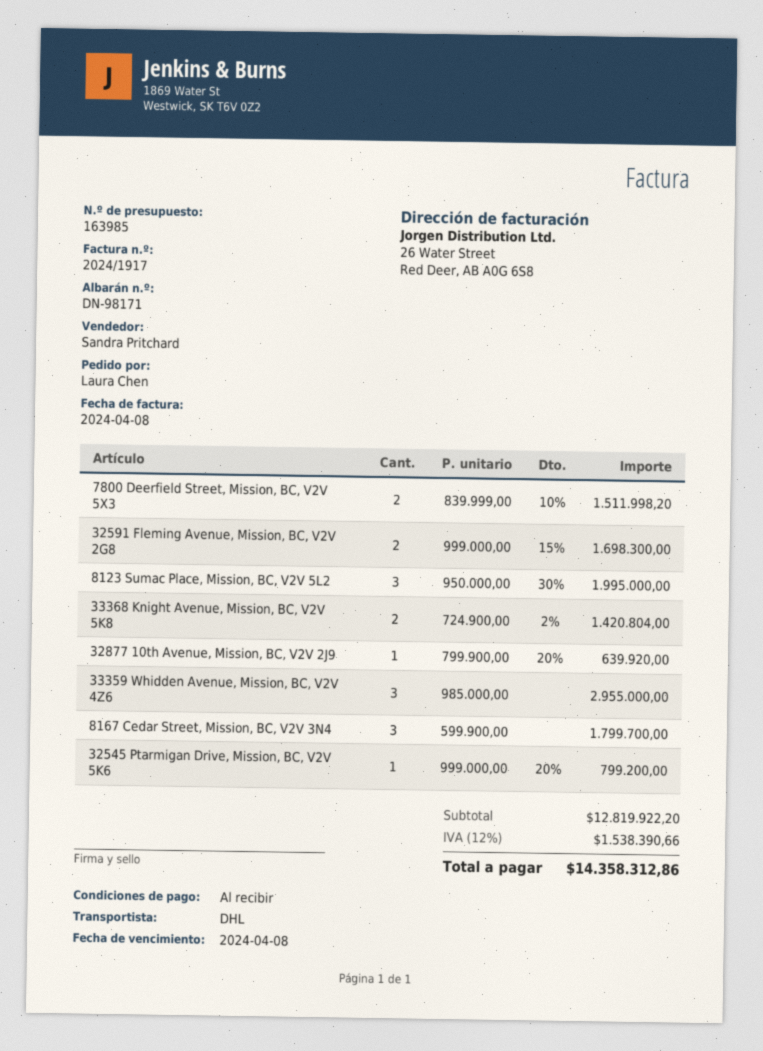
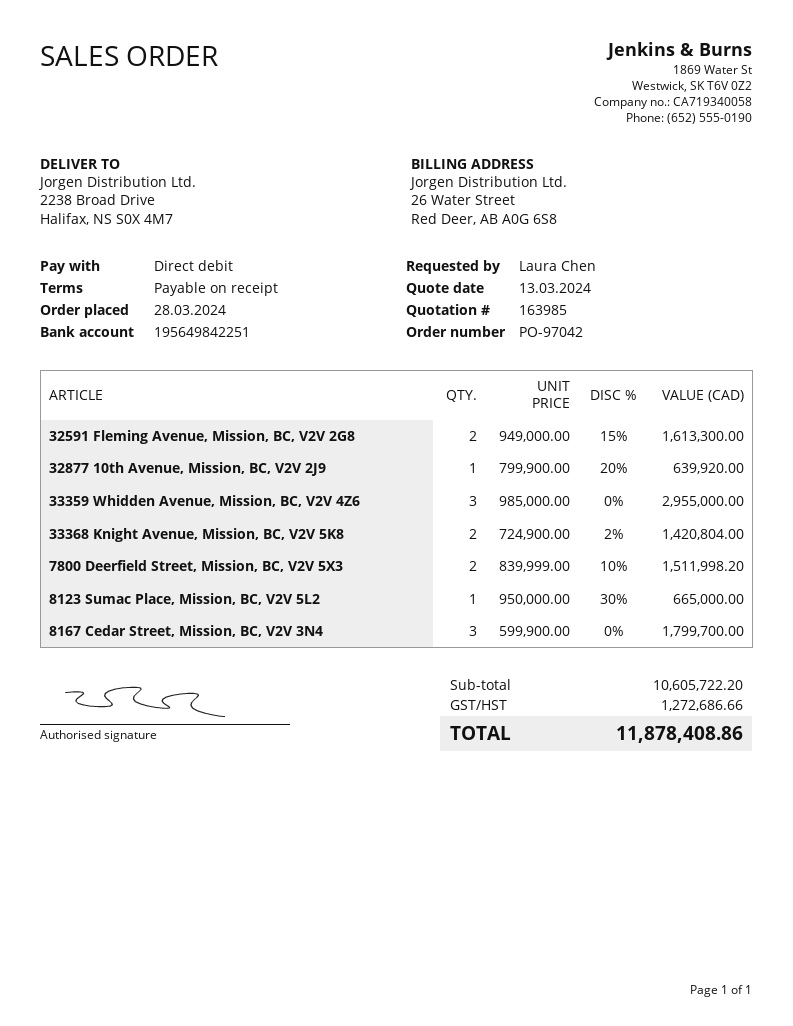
32591 Fleming Avenue, Mission, BC, V2V 2G8: 2 x 999000.00 - 15% = 1698300.00 -> 2 x 949000.00 - 15% = 1613300.00
8123 Sumac Place, Mission, BC, V2V 5L2: 3 x 950000.00 - 30% = 1995000.00 -> 1 x 950000.00 - 30% = 665000.00
32545 Ptarmigan Drive, Mission, BC, V2V 5K6: 1 x 999000.00 - 20% = 799200.00 -> none
subtotal: 12819922.20 -> 10605722.20
tax: 1538390.66 -> 1272686.66
total: 14358312.86 -> 11878408.86

